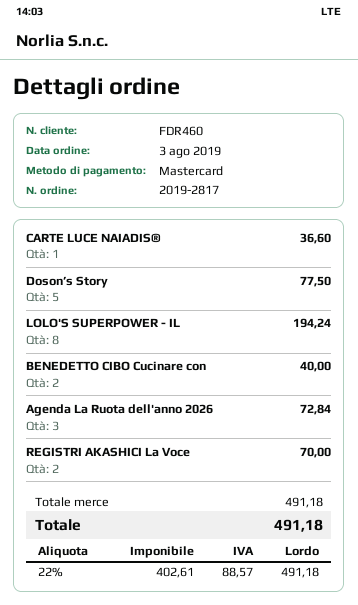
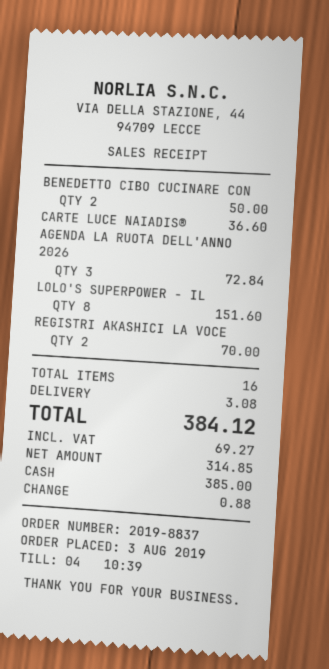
order number: 2019-2817 -> 2019-8837
payment method: Mastercard -> cash
Doson’s Story: 5 for 77.50 -> none
LOLO'S SUPERPOWER - IL: 8 for 194.24 -> 8 for 151.60
BENEDETTO CIBO Cucinare con: 2 for 40.00 -> 2 for 50.00
shipping: none -> 3.08
net: 402.61 -> 314.85
tax: 88.57 -> 69.27
total: 491.18 -> 384.12

